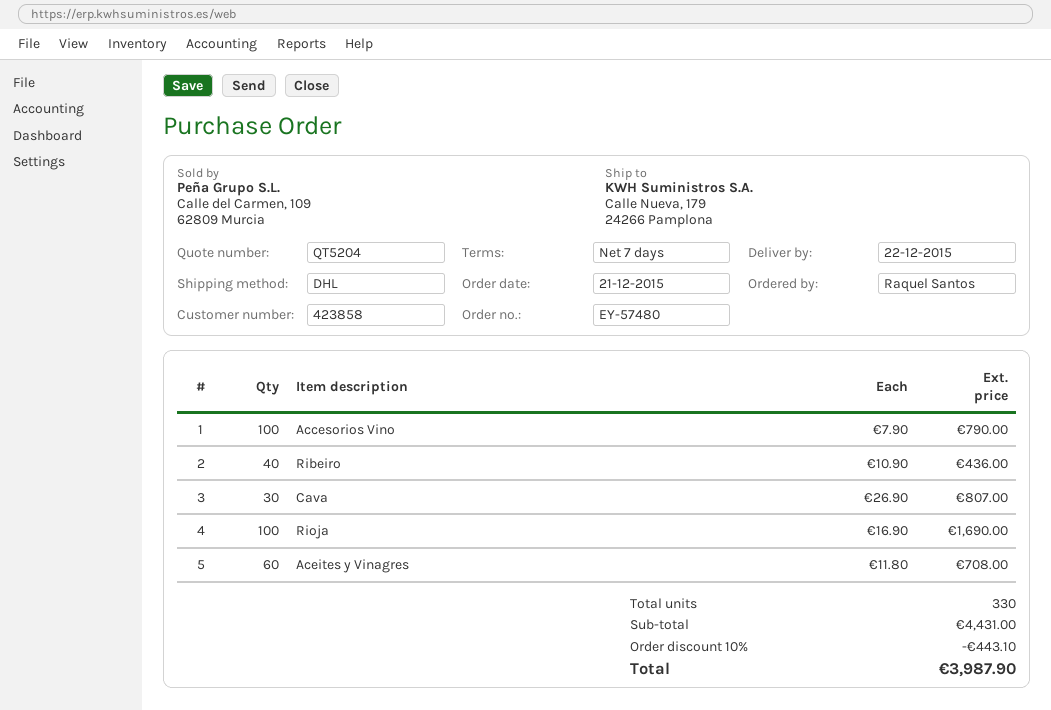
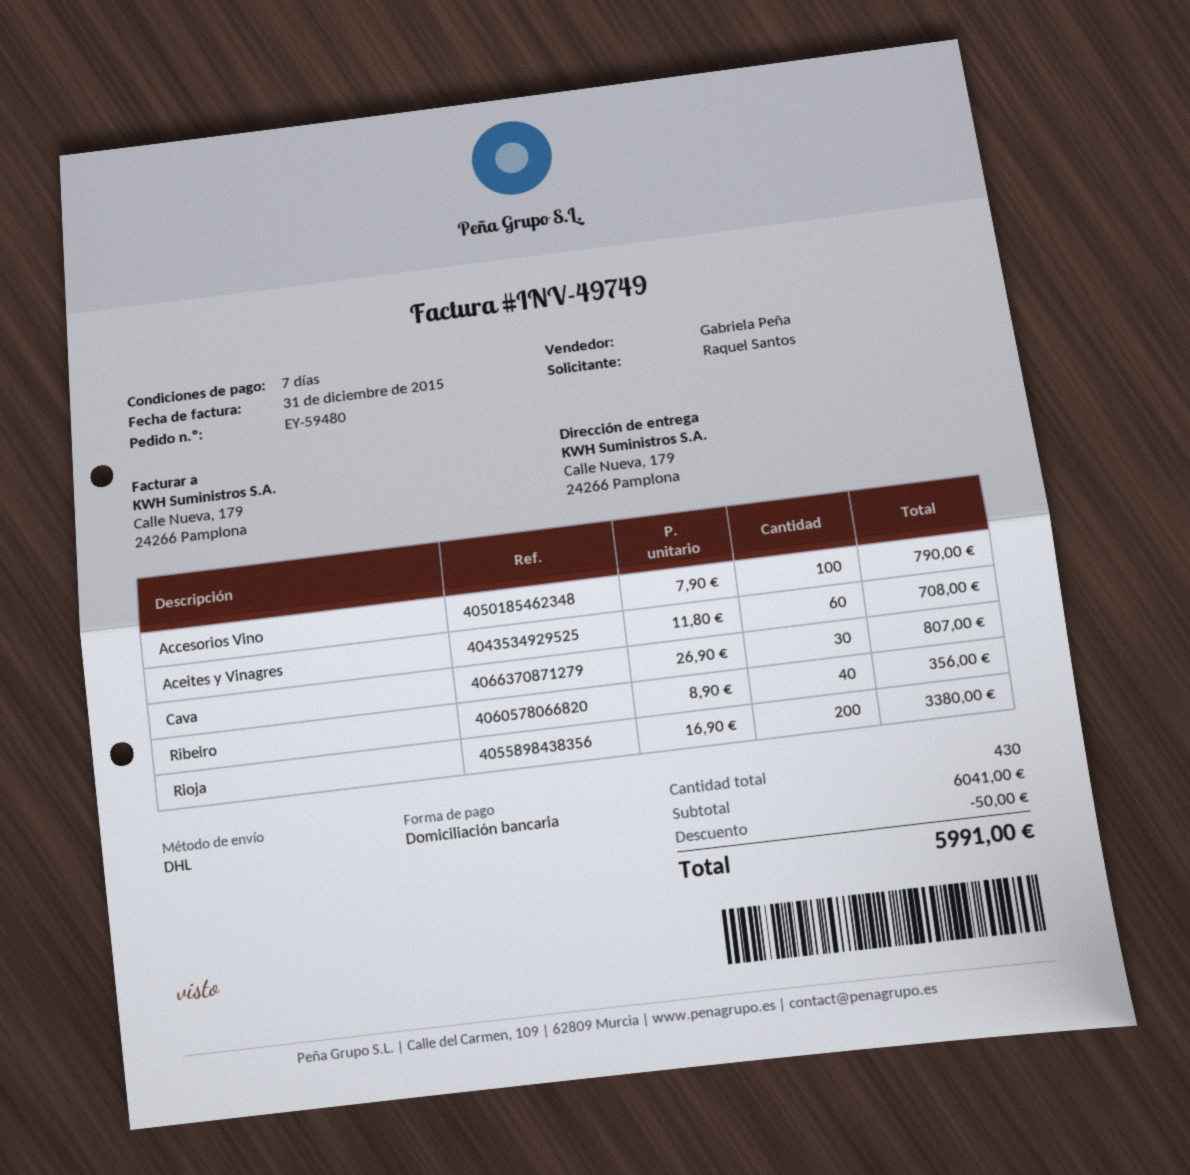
order number: EY-57480 -> EY-59480
Ribeiro: 40 x 10.90 = 436.00 -> 40 x 8.90 = 356.00
Rioja: 100 x 16.90 = 1690.00 -> 200 x 16.90 = 3380.00
total quantity: 330 -> 430
subtotal: 4431.00 -> 6041.00
discount: 443.10 -> 50.00
total: 3987.90 -> 5991.00

